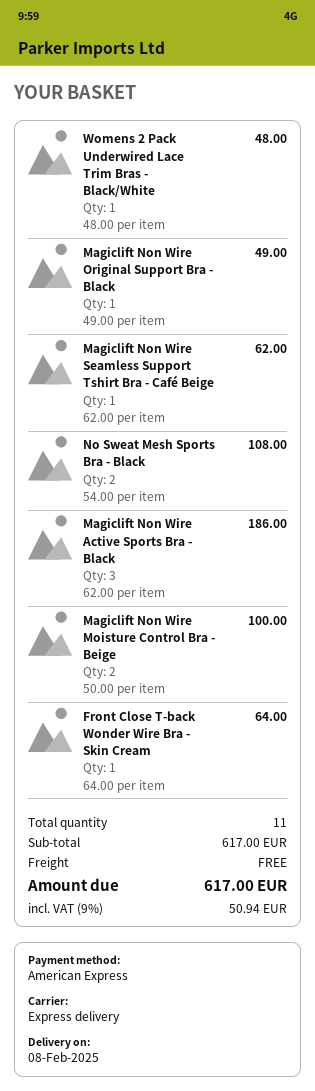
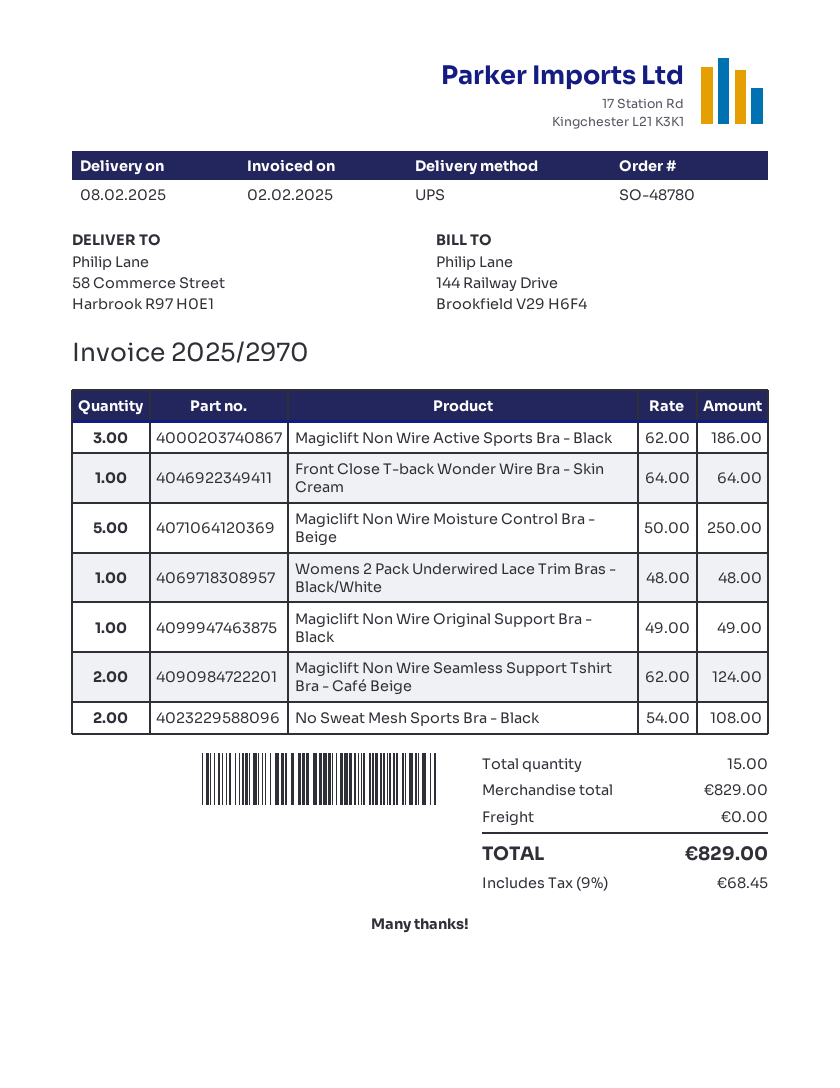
shipping method: express -> UPS
Magiclift Non Wire Seamless Support Tshirt Bra - Café Beige: 1 x 62.00 = 62.00 -> 2 x 62.00 = 124.00
Magiclift Non Wire Moisture Control Bra - Beige: 2 x 50.00 = 100.00 -> 5 x 50.00 = 250.00
total quantity: 11 -> 15
subtotal: 617.00 -> 829.00
tax: 9% = 50.94 -> 9% = 68.45
total: 617.00 -> 829.00

